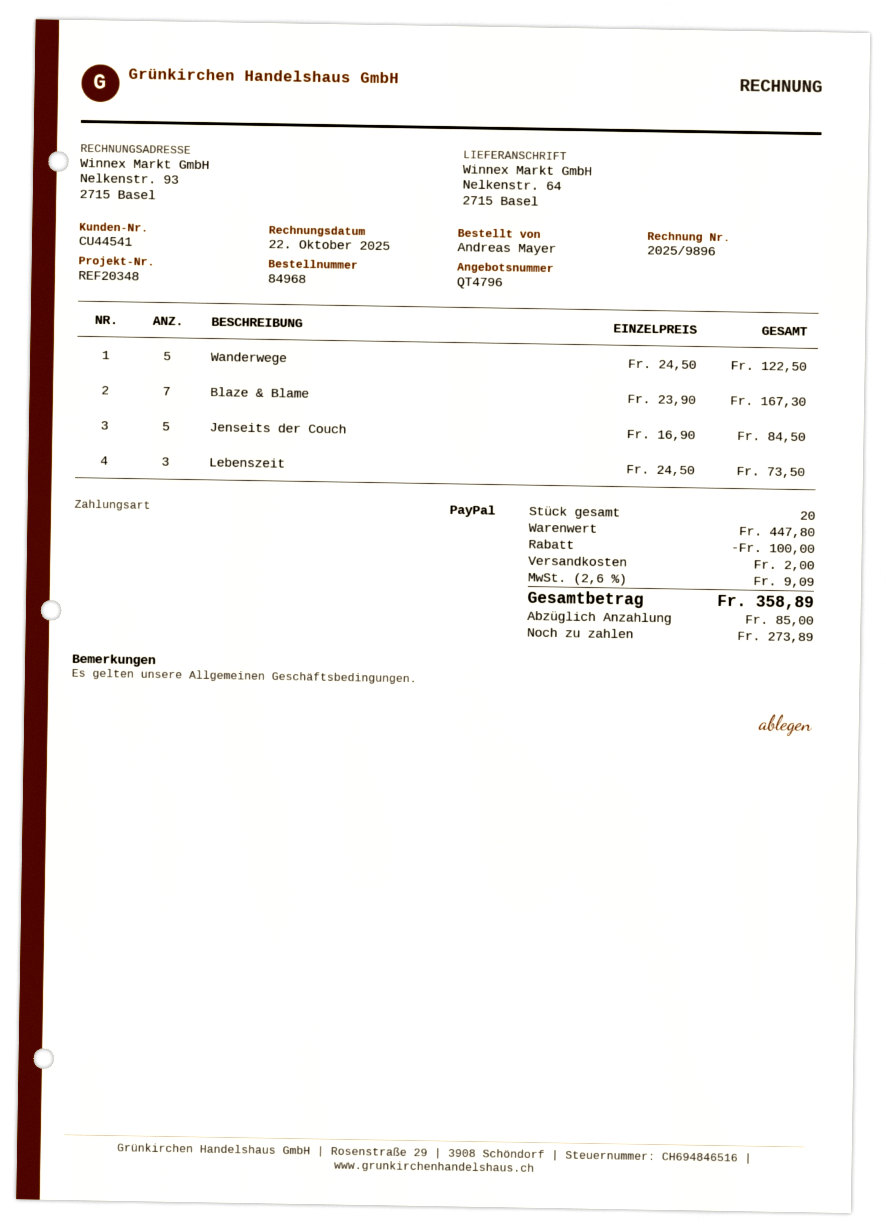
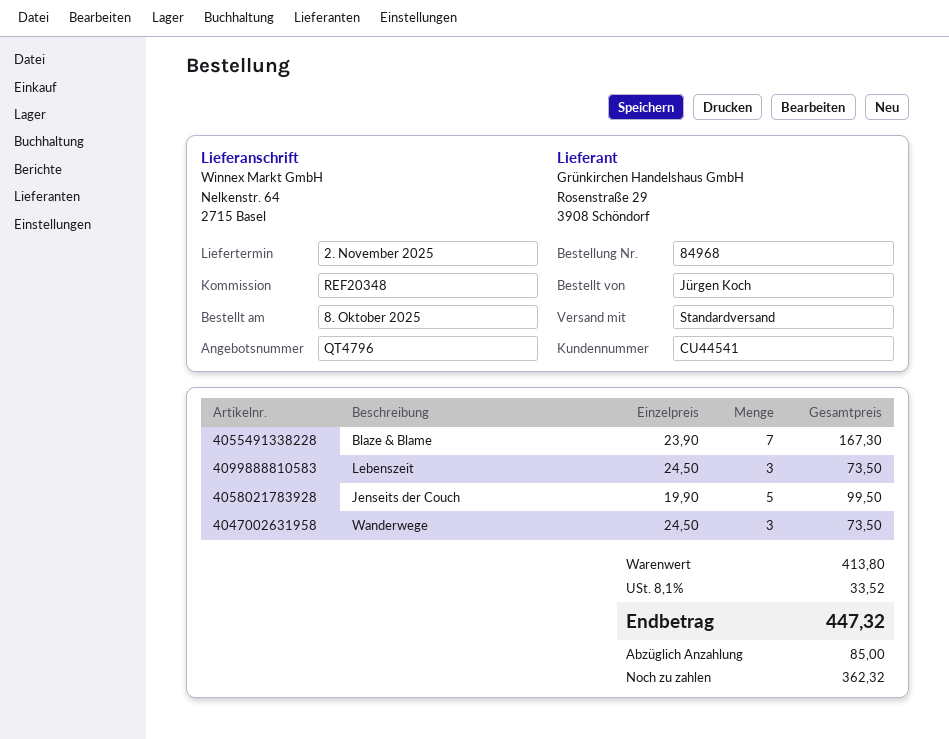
ordered by: Andreas Mayer -> Jürgen Koch
Wanderwege: 5 x 24.50 = 122.50 -> 3 x 24.50 = 73.50
Jenseits der Couch: 5 x 16.90 = 84.50 -> 5 x 19.90 = 99.50
subtotal: 447.80 -> 413.80
discount: 100.00 -> none
shipping: 2.00 -> none
tax: 2.6% = 9.09 -> 8.1% = 33.52
total: 358.89 -> 447.32
balance: 273.89 -> 362.32

